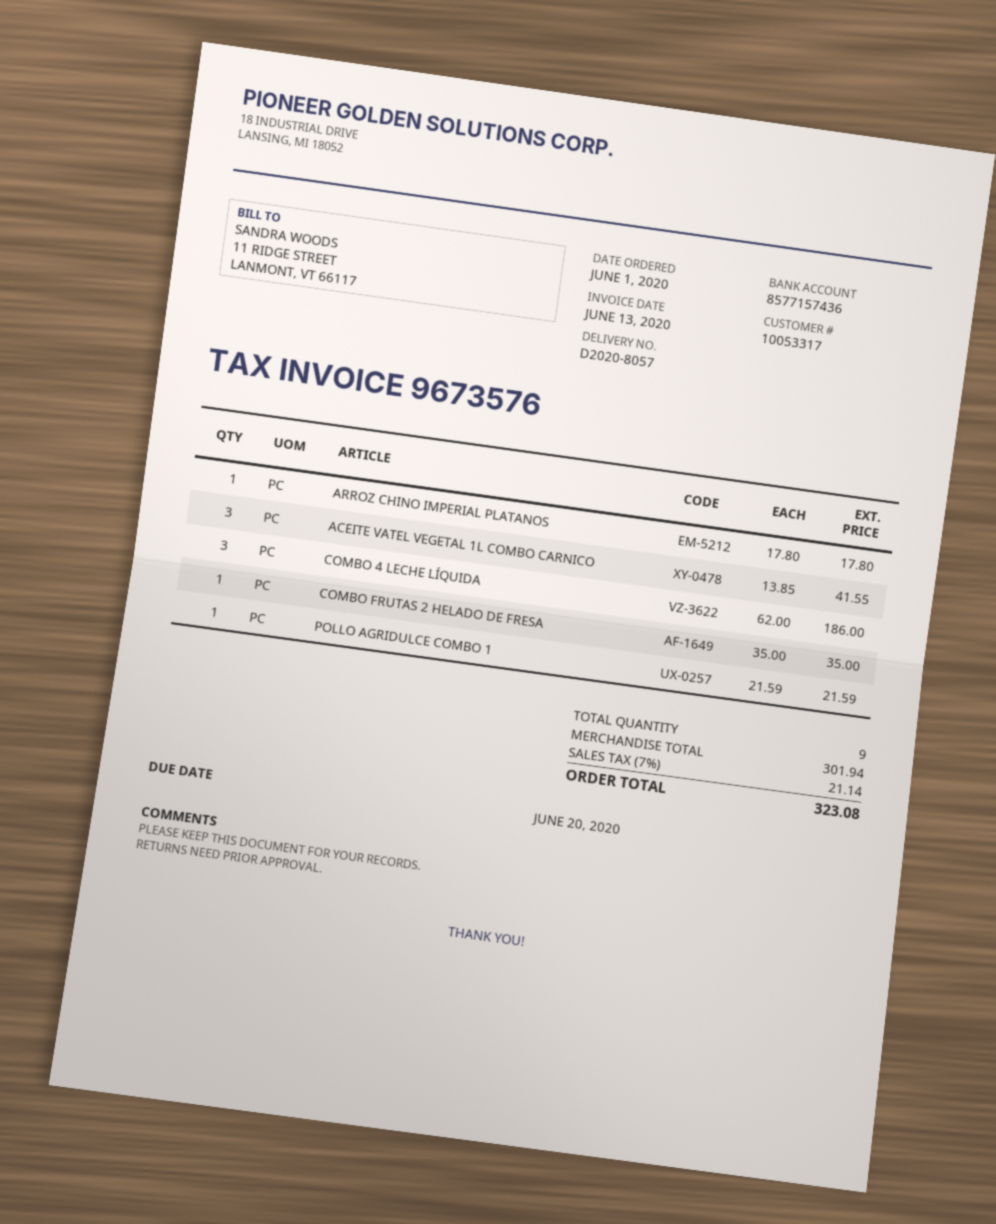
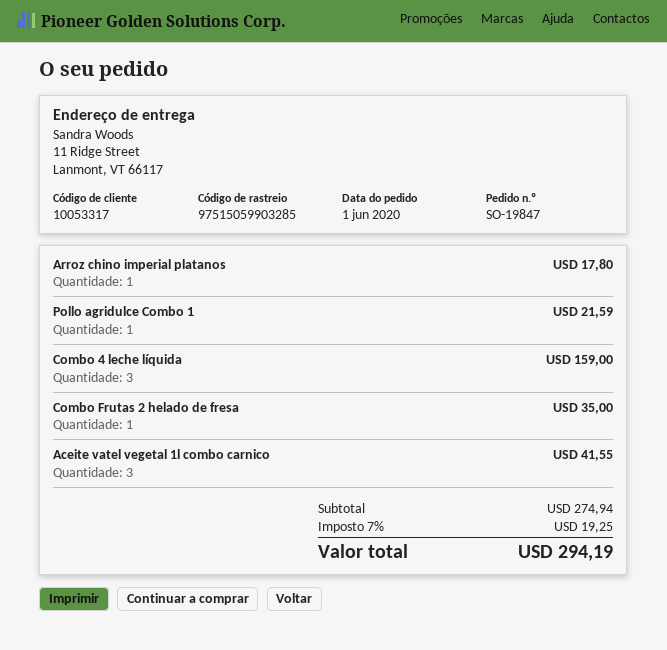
COMBO 4 LECHE LÍQUIDA: 3 for 186.00 -> 3 for 159.00
subtotal: 301.94 -> 274.94
tax: 7% = 21.14 -> 7% = 19.25
total: 323.08 -> 294.19

